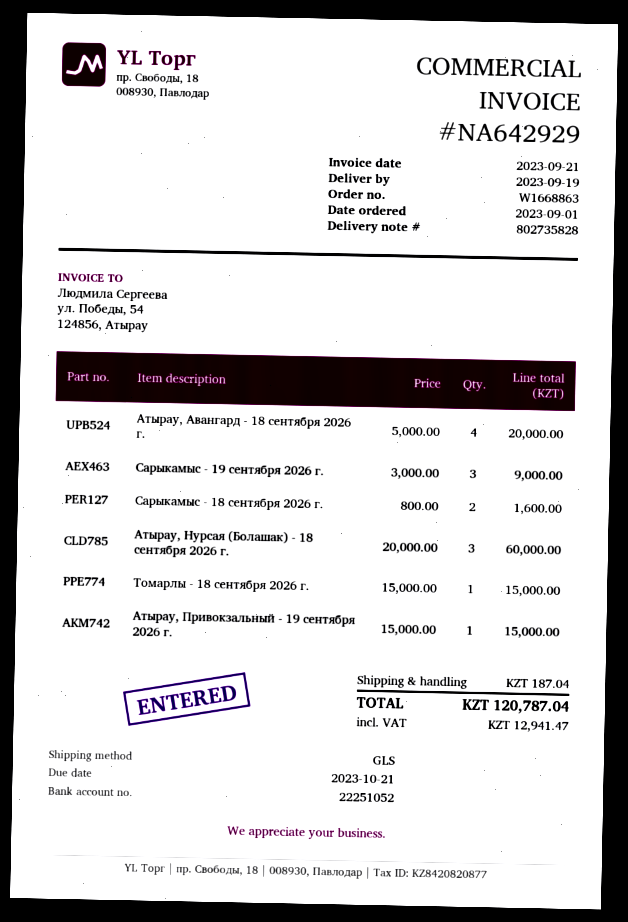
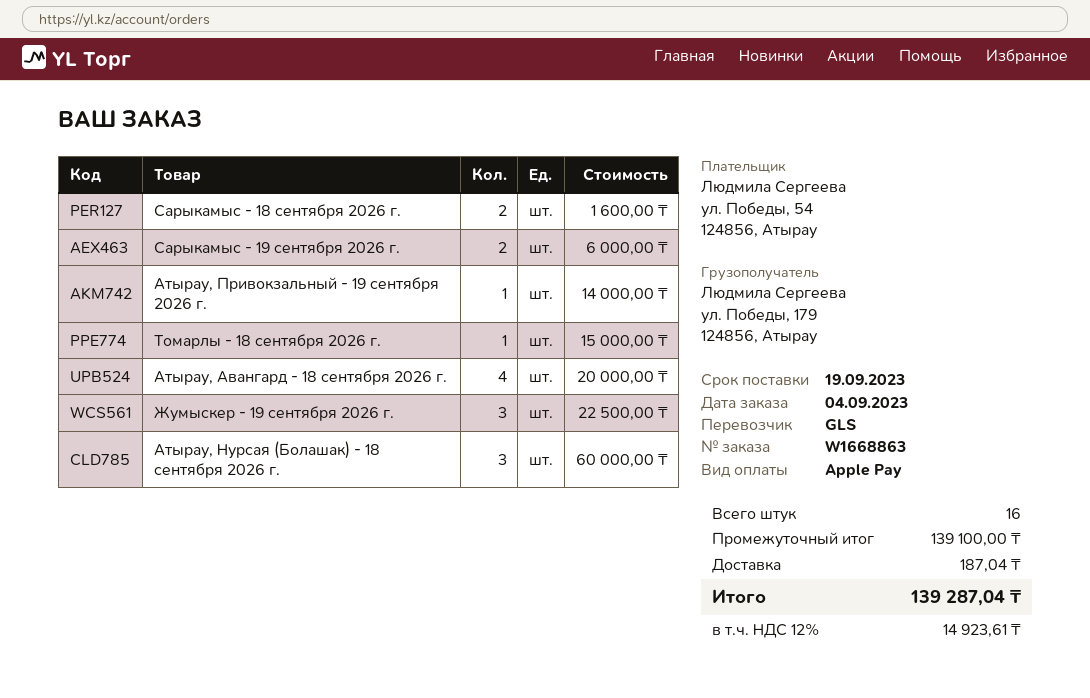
order date: 2023-09-01 -> 2023-09-04
Сарыкамыс - 19 сентября 2026 г.: 3 for 9000.00 -> 2 for 6000.00
Атырау, Привокзальный - 19 сентября 2026 г.: 1 for 15000.00 -> 1 for 14000.00
Жумыскер - 19 сентября 2026 г.: none -> 3 for 22500.00
tax: 12941.47 -> 14923.61
total: 120787.04 -> 139287.04

